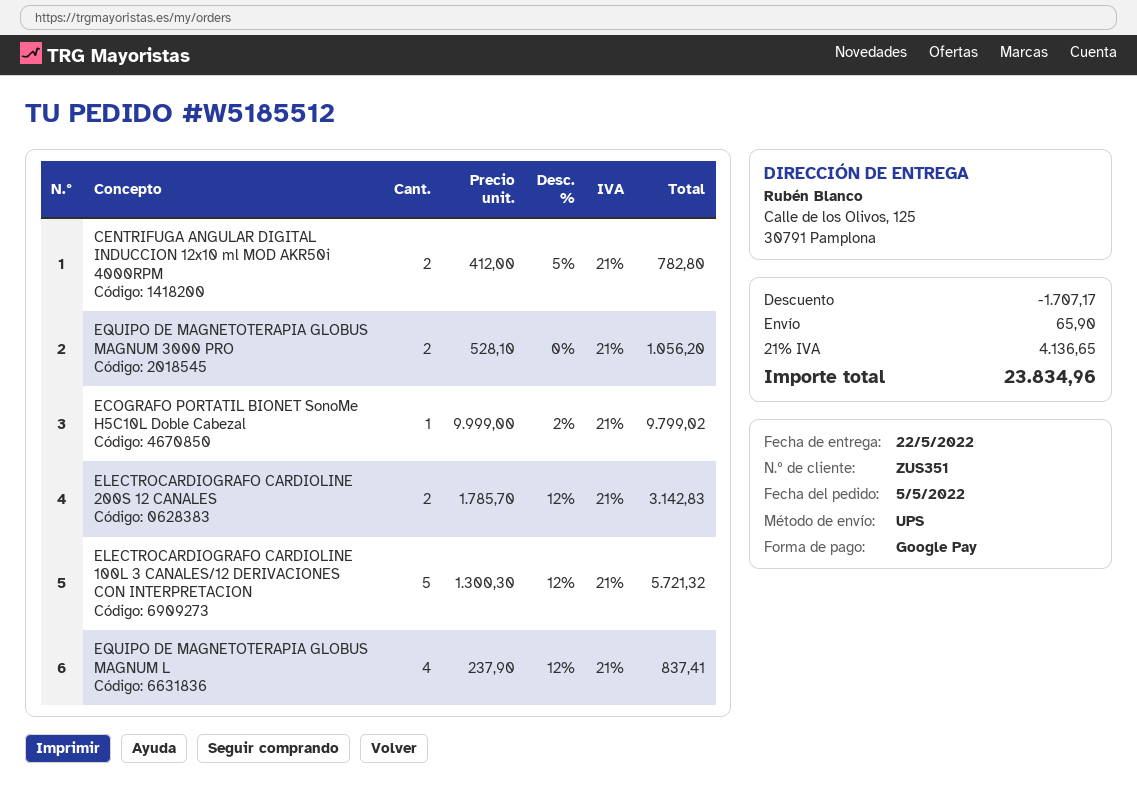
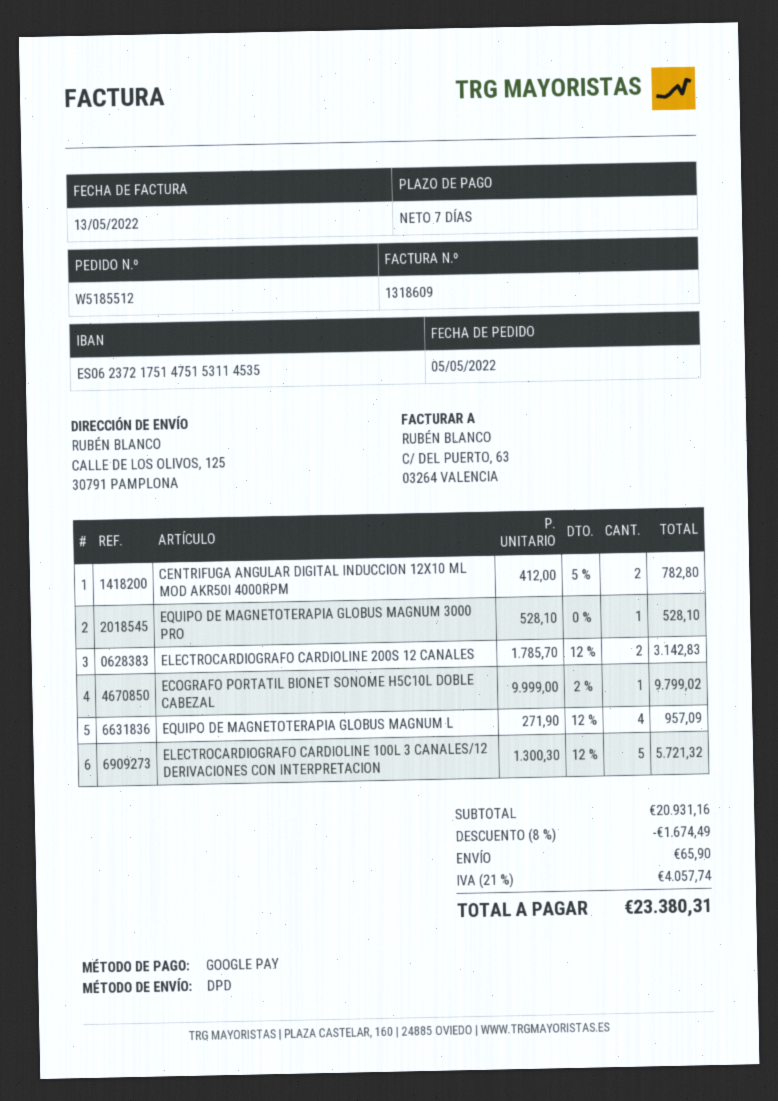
shipping method: UPS -> DPD
EQUIPO DE MAGNETOTERAPIA GLOBUS MAGNUM 3000 PRO: 2 x 528.10 = 1056.20 -> 1 x 528.10 = 528.10
EQUIPO DE MAGNETOTERAPIA GLOBUS MAGNUM L: 4 x 237.90 - 12% = 837.41 -> 4 x 271.90 - 12% = 957.09
discount: 1707.17 -> 1674.49
tax: 21% = 4136.65 -> 21% = 4057.74
total: 23834.96 -> 23380.31

